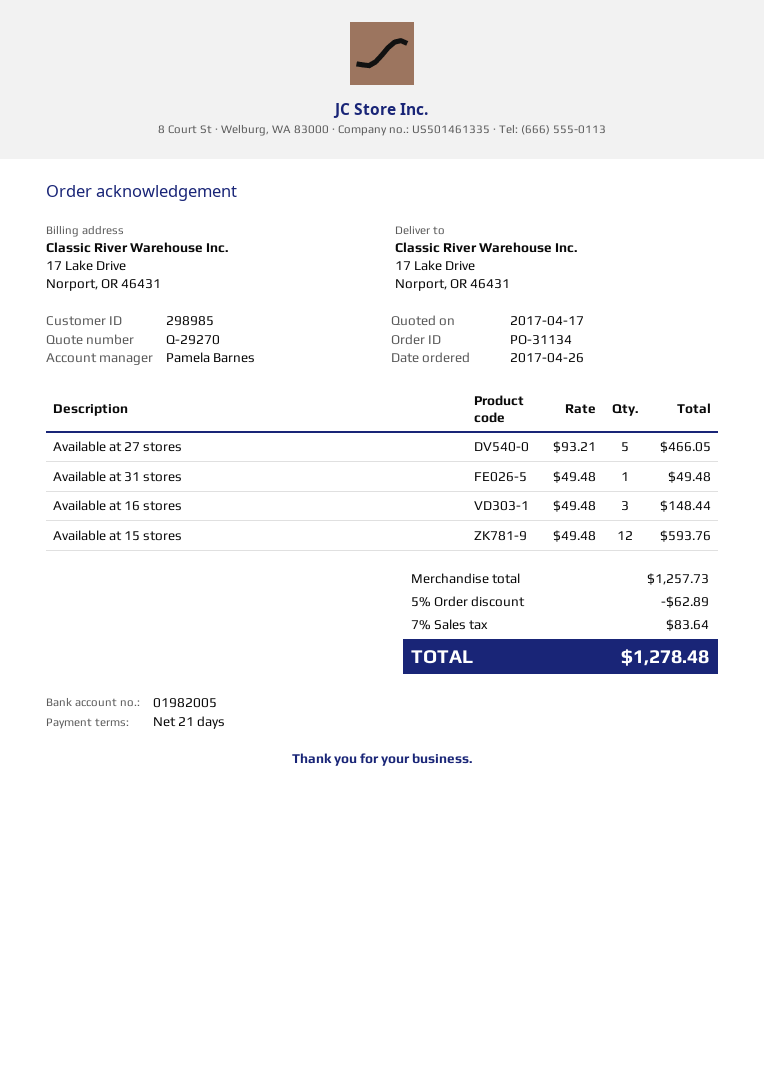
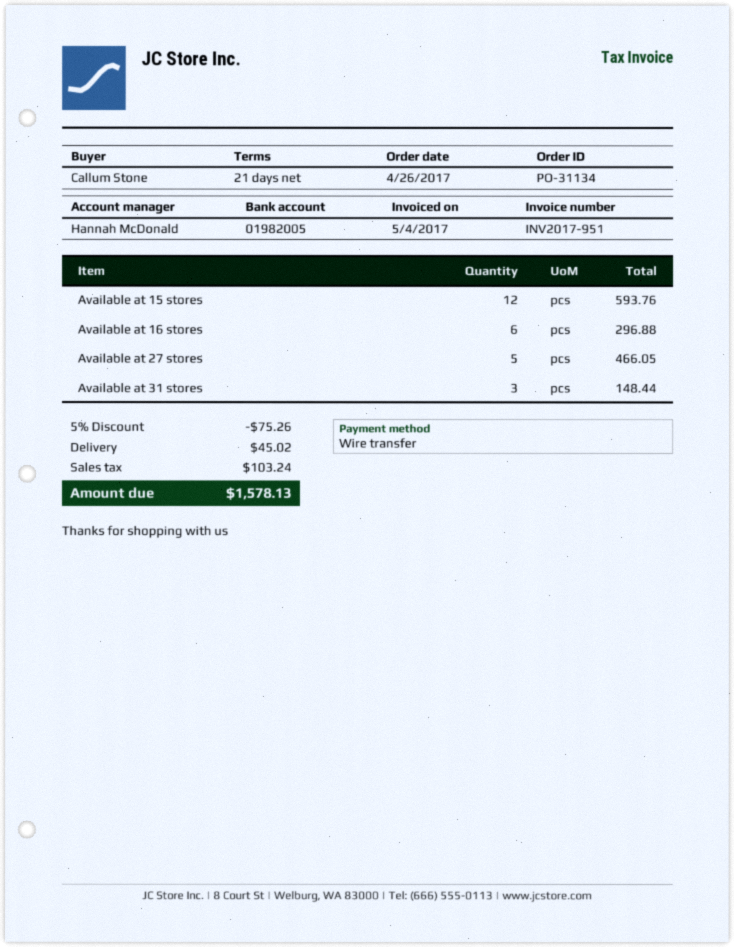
sales rep: Pamela Barnes -> Hannah McDonald
Available at 31 stores: 1 for 49.48 -> 3 for 148.44
Available at 16 stores: 3 for 148.44 -> 6 for 296.88
discount: 5% = 62.89 -> 5% = 75.26
shipping: none -> 45.02
tax: 83.64 -> 103.24
total: 1278.48 -> 1578.13

